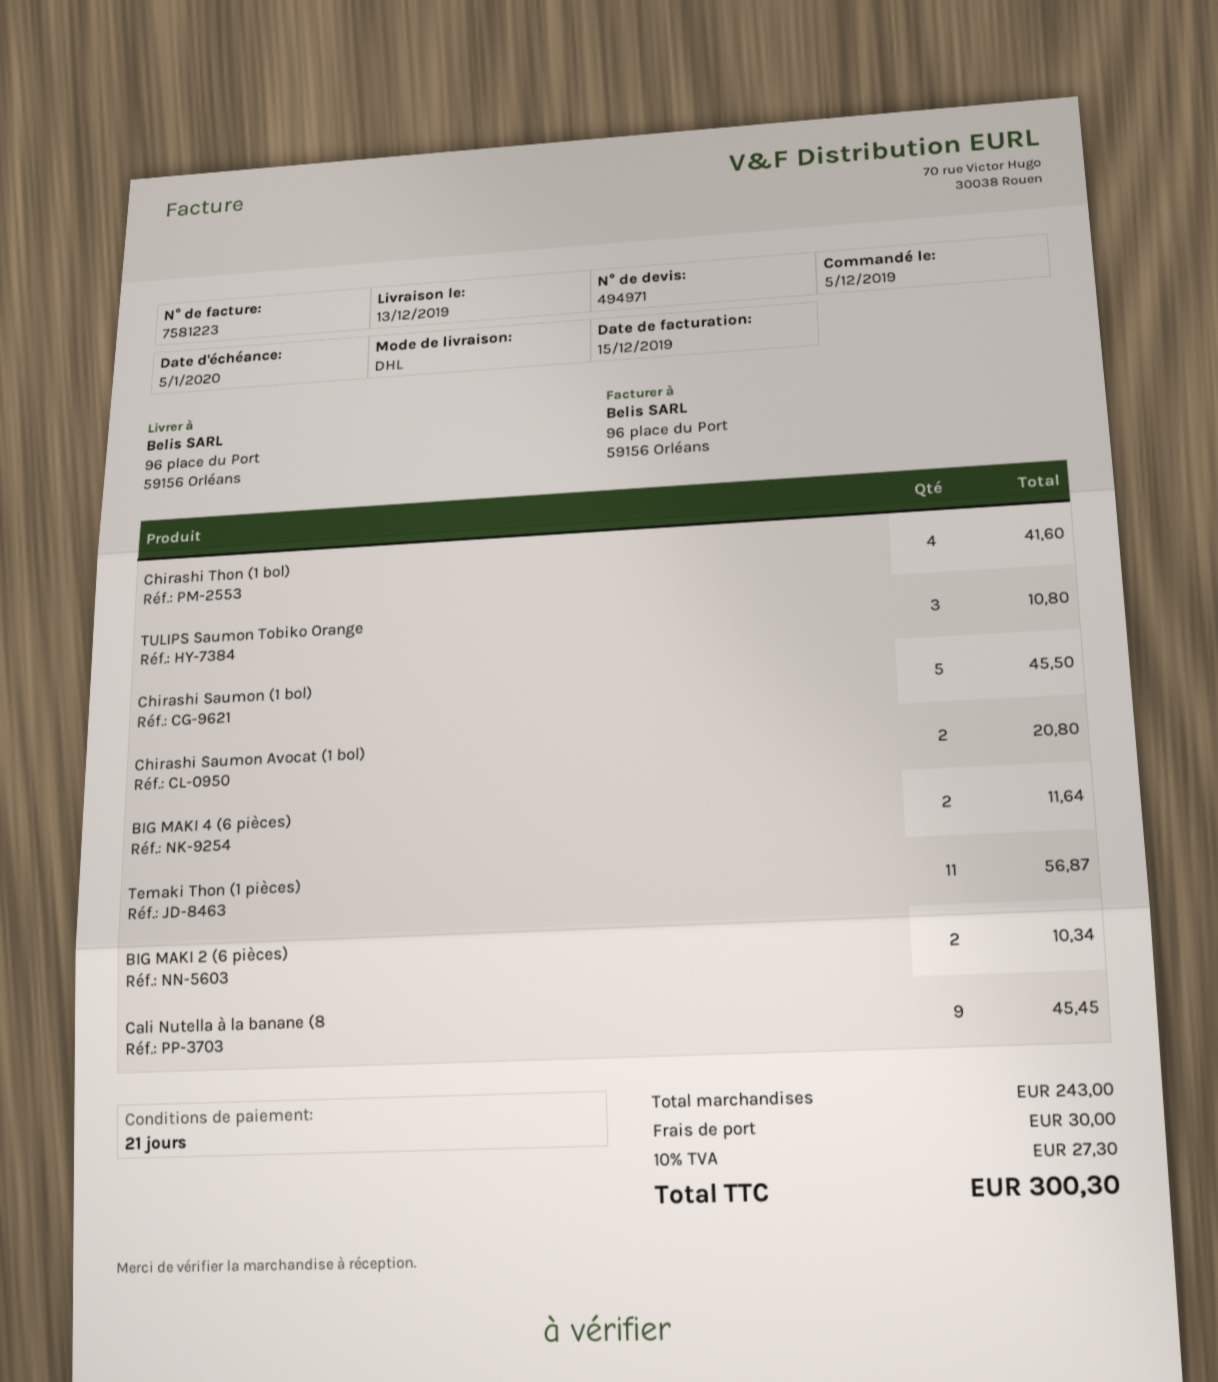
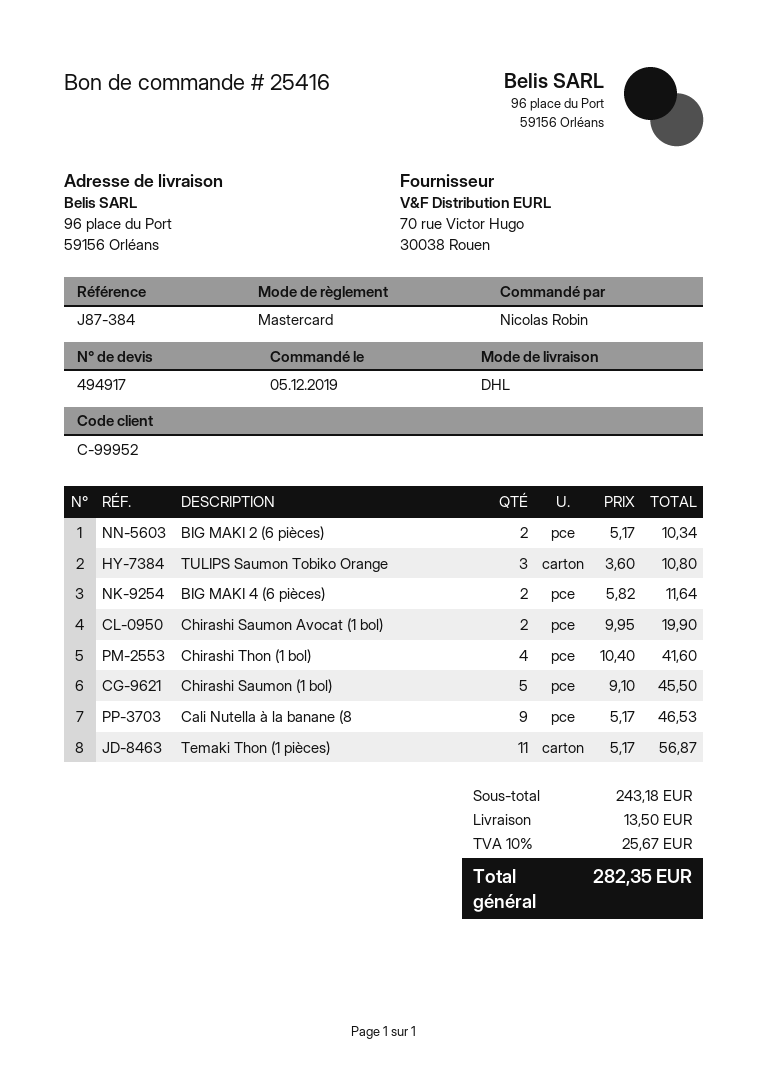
quote number: 494971 -> 494917
Chirashi Saumon Avocat (1 bol): 2 for 20.80 -> 2 for 19.90
Cali Nutella à la banane (8: 9 for 45.45 -> 9 for 46.53
subtotal: 243.00 -> 243.18
shipping: 30.00 -> 13.50
tax: 10% = 27.30 -> 10% = 25.67
total: 300.30 -> 282.35

